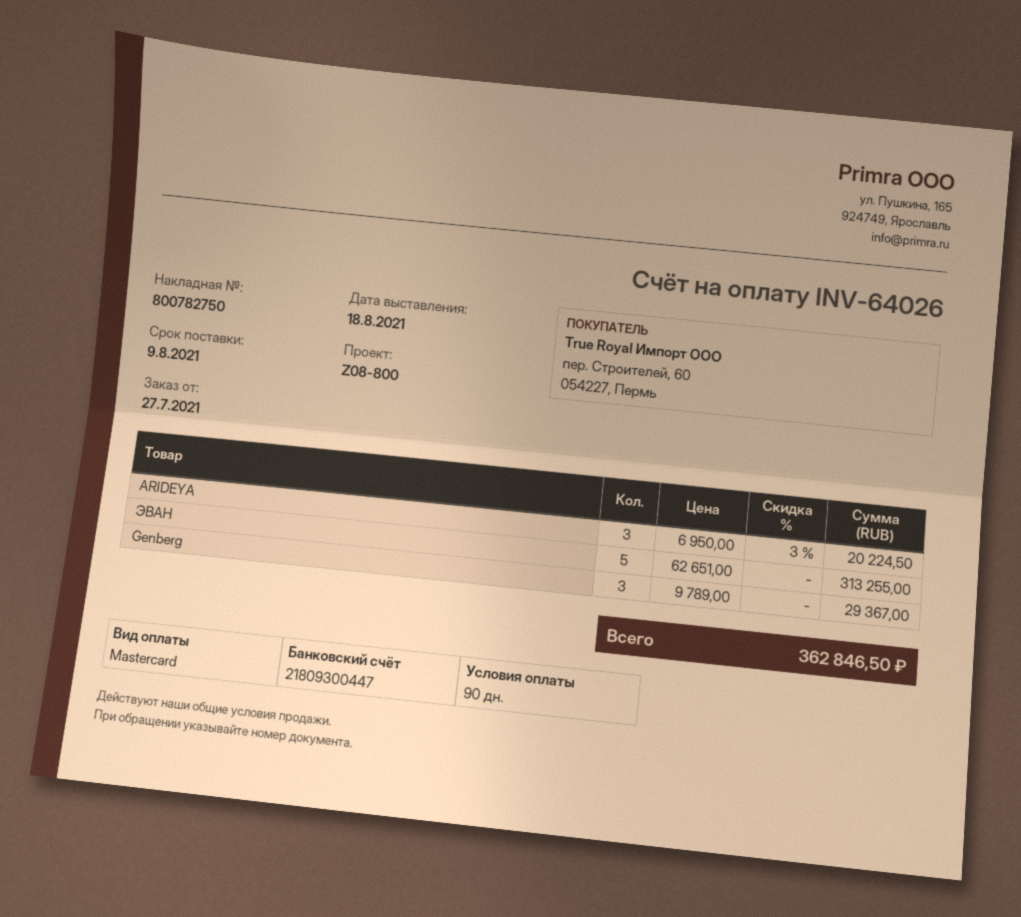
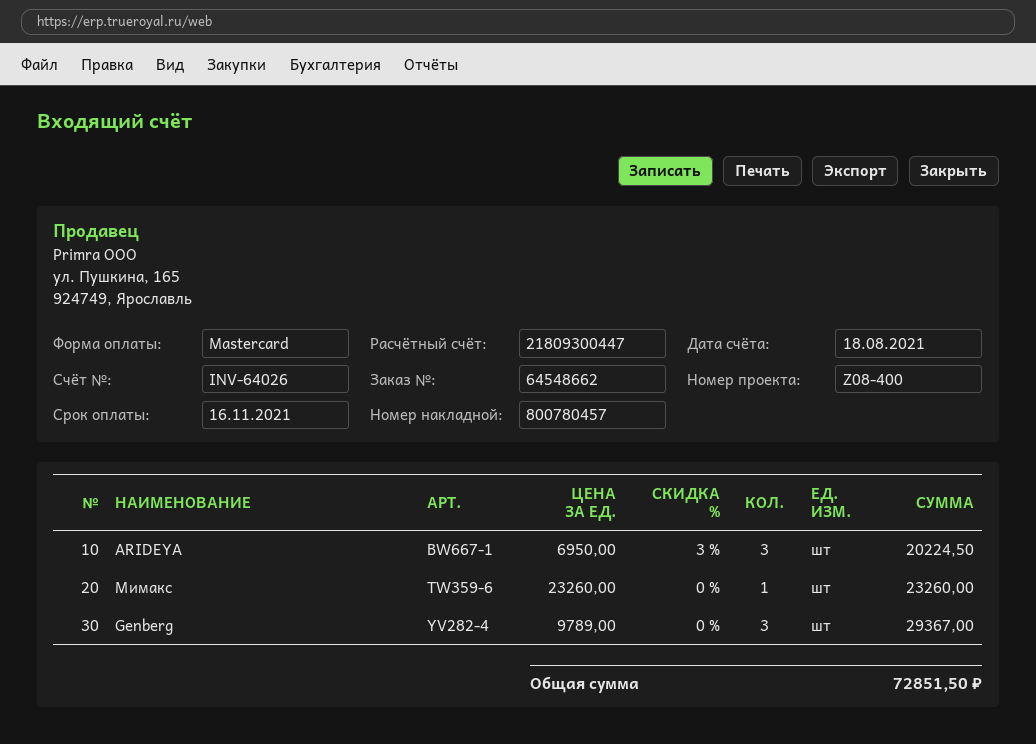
delivery note number: 800782750 -> 800780457
reference: Z08-800 -> Z08-400
ЭВАН: 5 x 62651.00 = 313255.00 -> none
Мимакс: none -> 1 x 23260.00 = 23260.00
total: 362846.50 -> 72851.50

